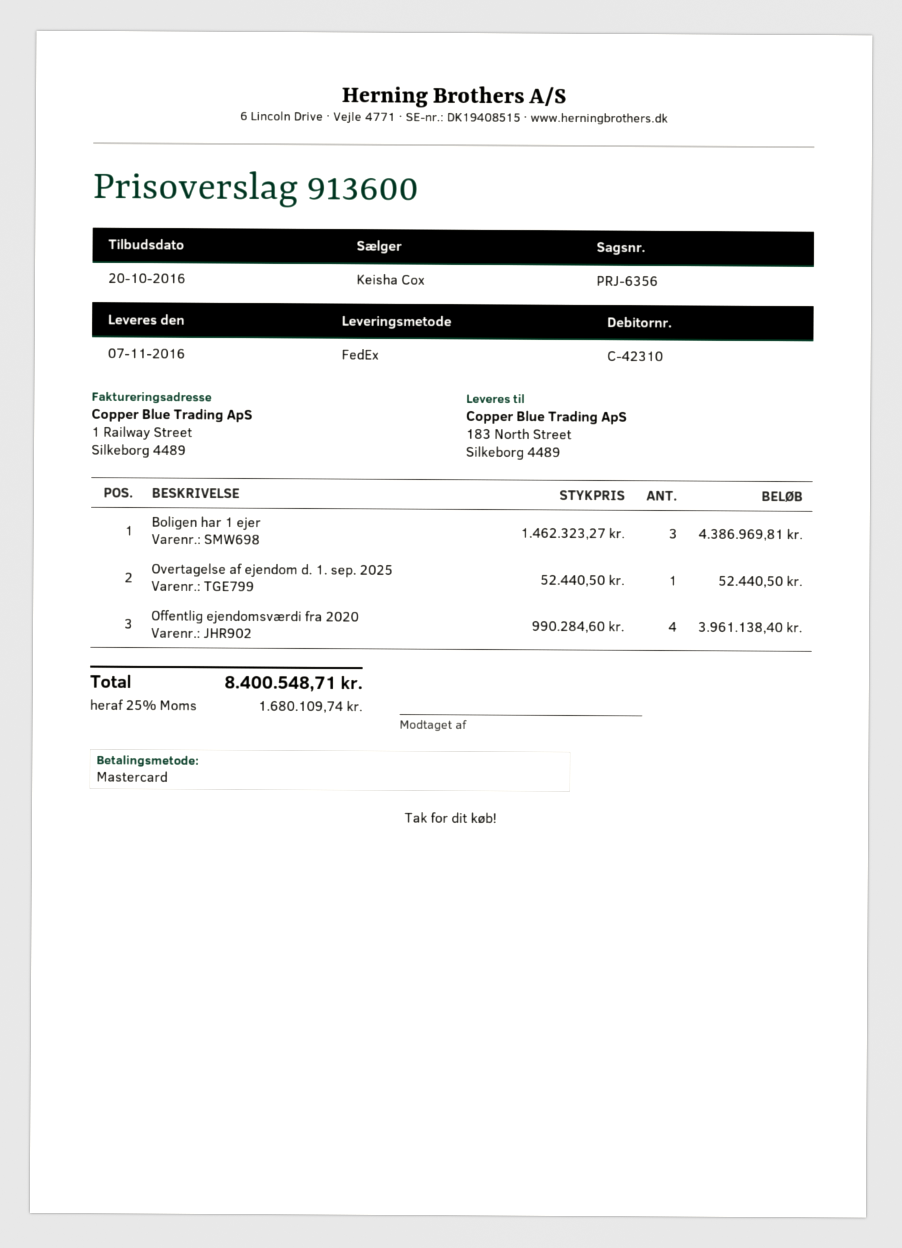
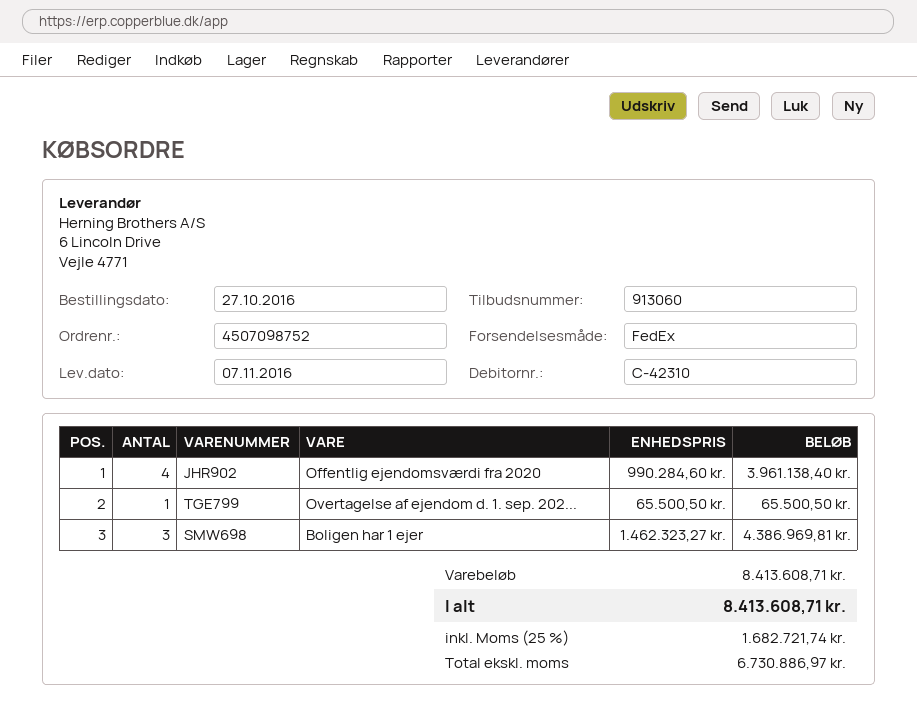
quote number: 913600 -> 913060
Overtagelse af ejendom d. 1. sep. 2025: 1 x 52440.50 = 52440.50 -> 1 x 65500.50 = 65500.50
tax: 25% = 1680109.74 -> 25% = 1682721.74
total: 8400548.71 -> 8413608.71

